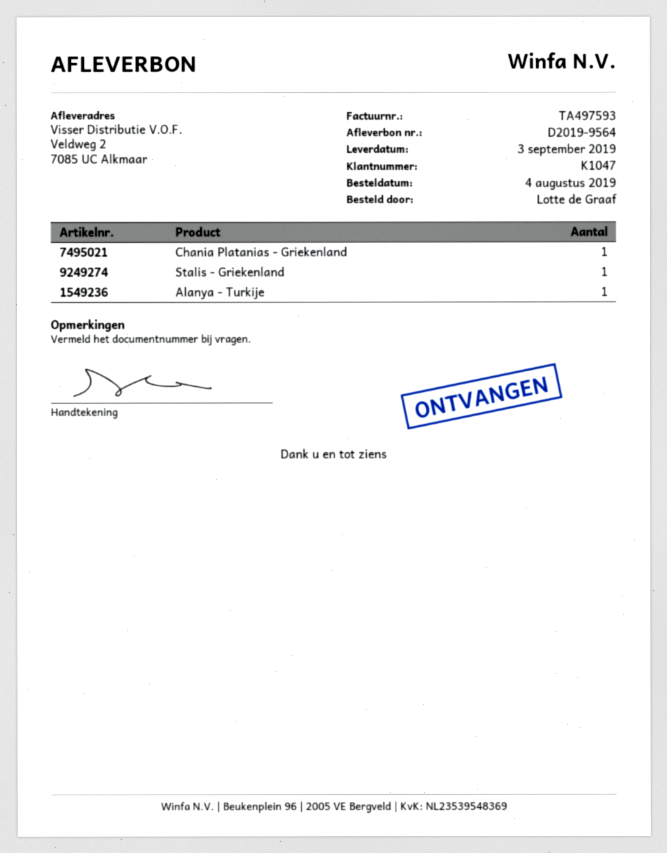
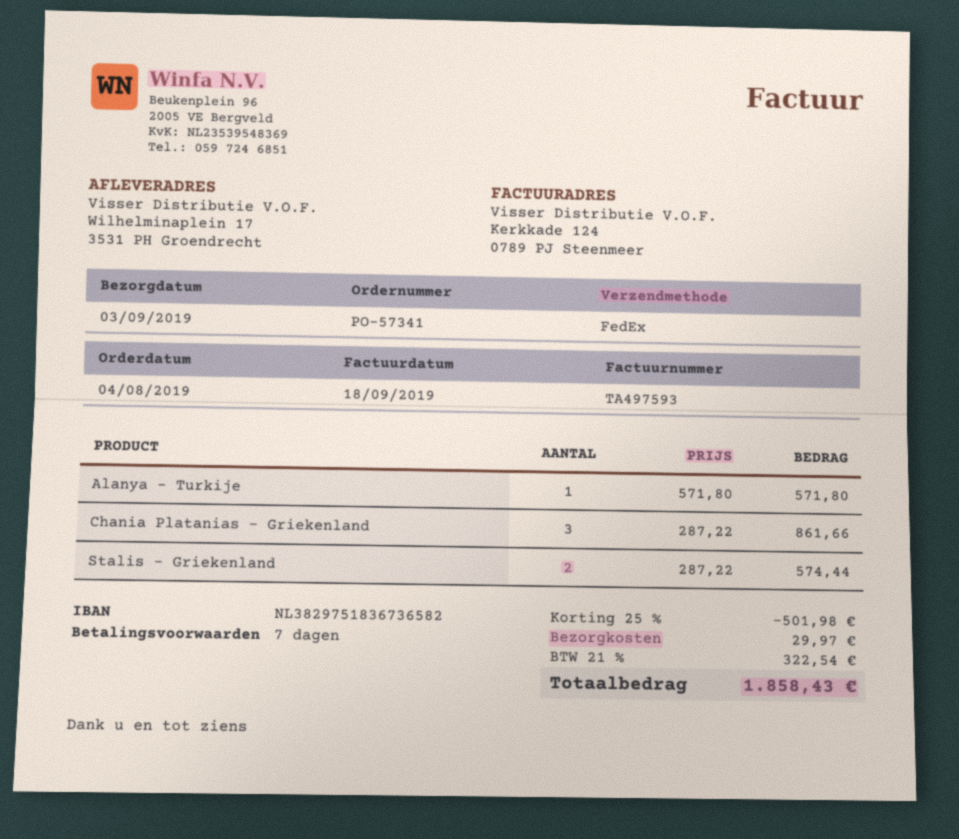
ship to: Veldweg 2, 7085 UC Alkmaar -> Wilhelminaplein 17, 3531 PH Groendrecht
Chania Platanias - Griekenland: 1 -> 3
Stalis - Griekenland: 1 -> 2

